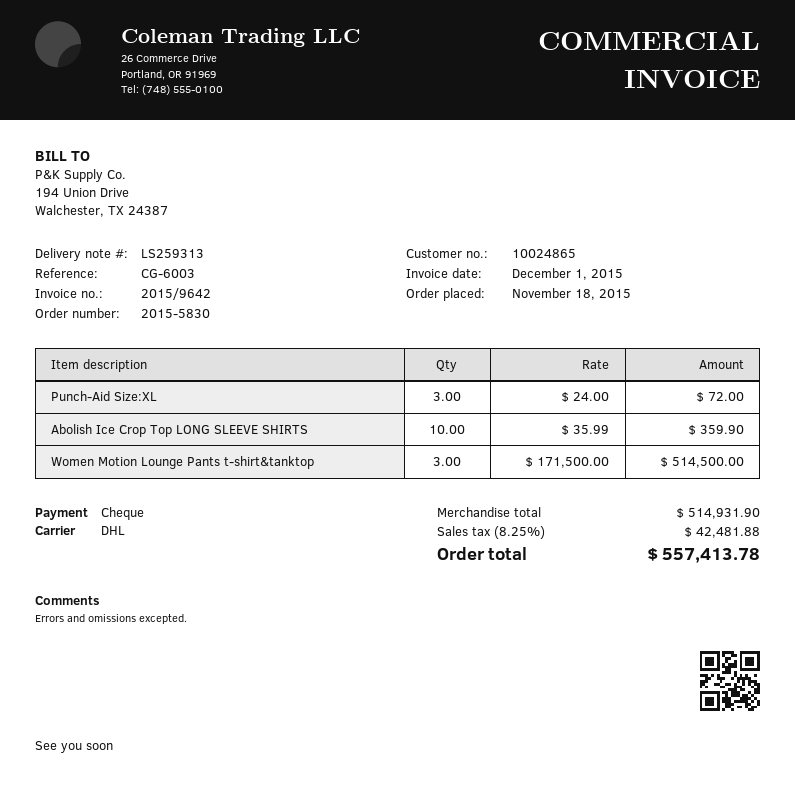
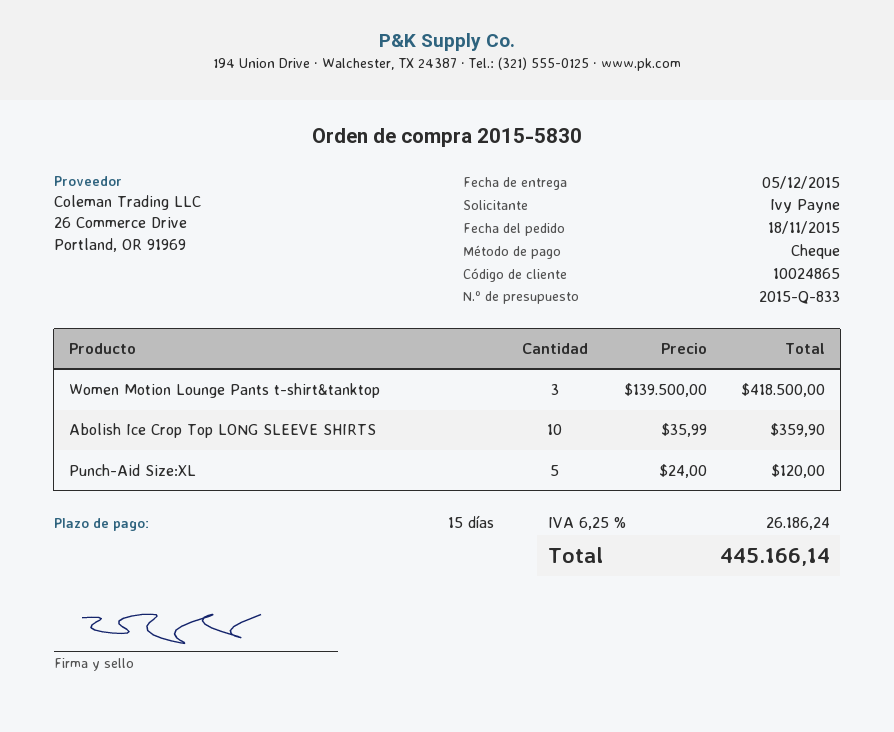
Punch-Aid Size:XL: 3 x 24.00 = 72.00 -> 5 x 24.00 = 120.00
Women Motion Lounge Pants t-shirt&tanktop: 3 x 171500.00 = 514500.00 -> 3 x 139500.00 = 418500.00
tax: 8.25% = 42481.88 -> 6.25% = 26186.24
total: 557413.78 -> 445166.14

